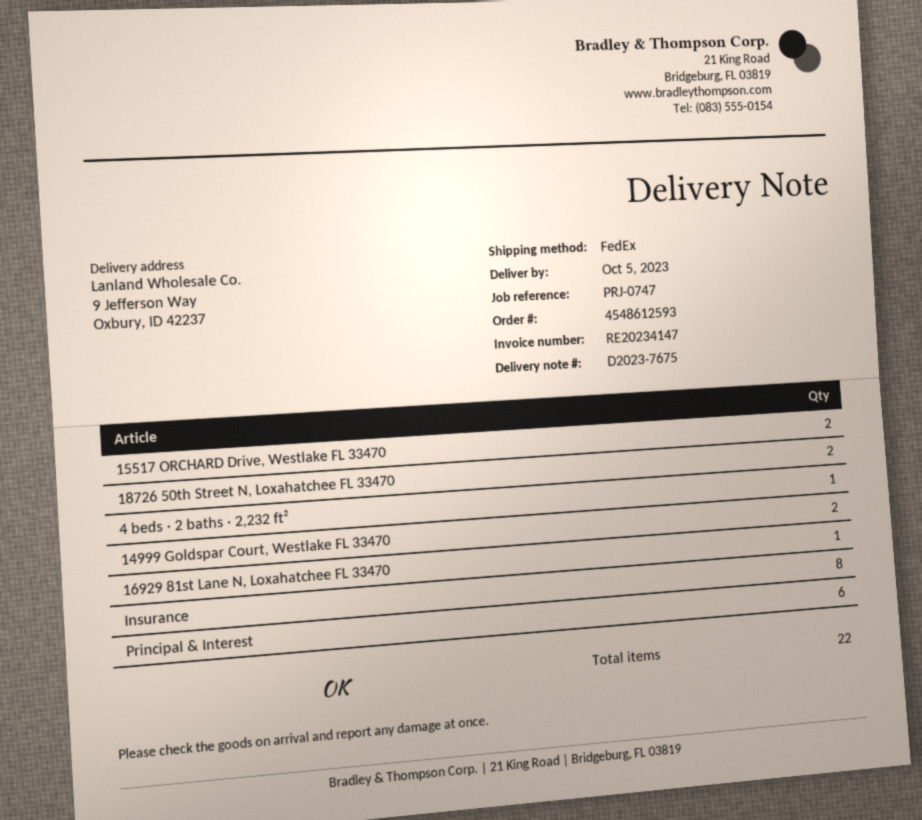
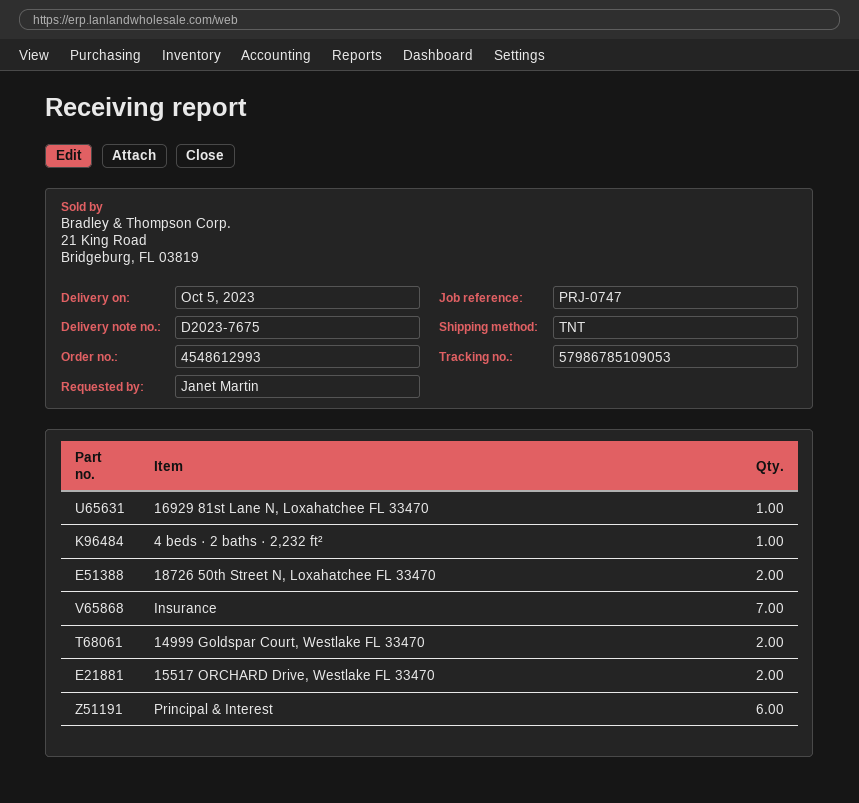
order number: 4548612593 -> 4548612993
shipping method: FedEx -> TNT
Insurance: 8 -> 7

